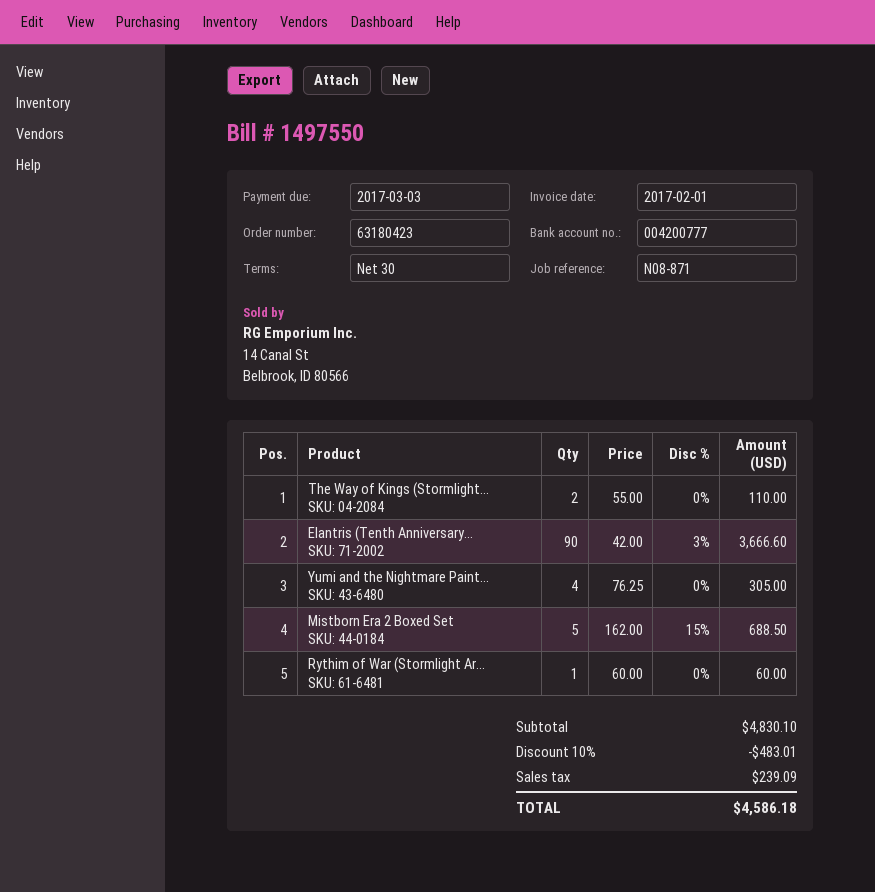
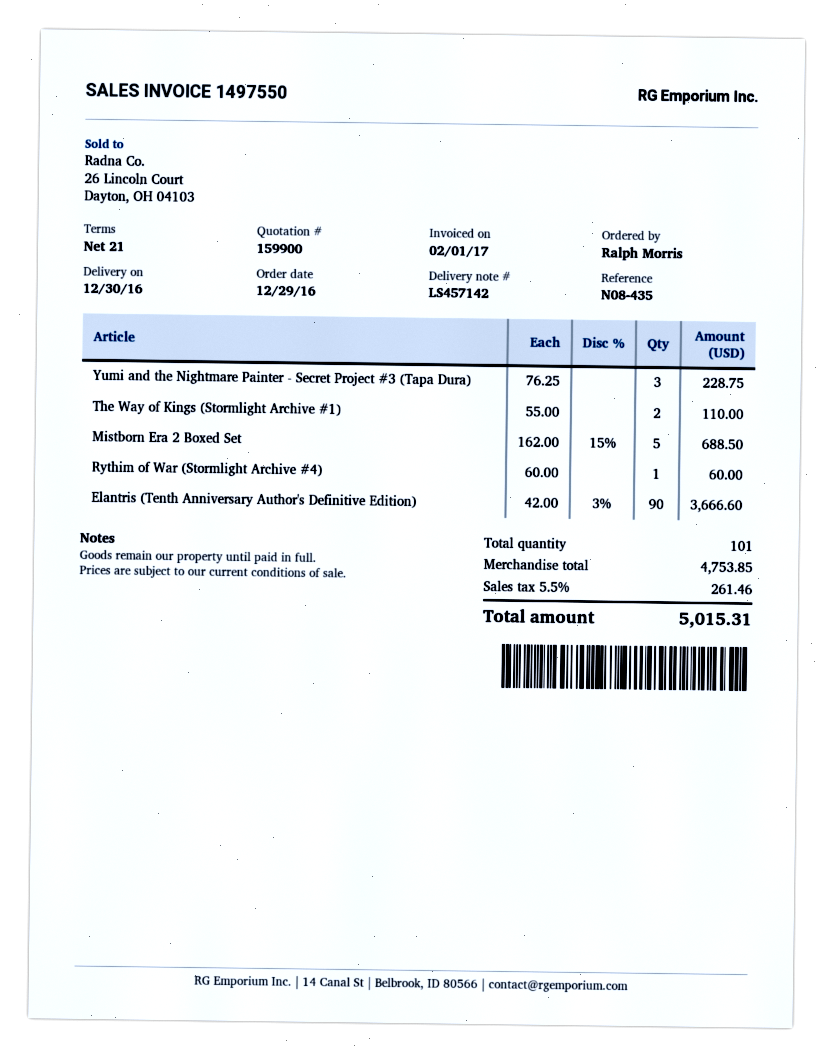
payment terms: 30 days -> 21 days
reference: N08-871 -> N08-435
Yumi and the Nightmare Paint...: 4 x 76.25 = 305.00 -> 3 x 76.25 = 228.75
subtotal: 4830.10 -> 4753.85
discount: 10% = 483.01 -> none
tax: 239.09 -> 261.46
total: 4586.18 -> 5015.31

